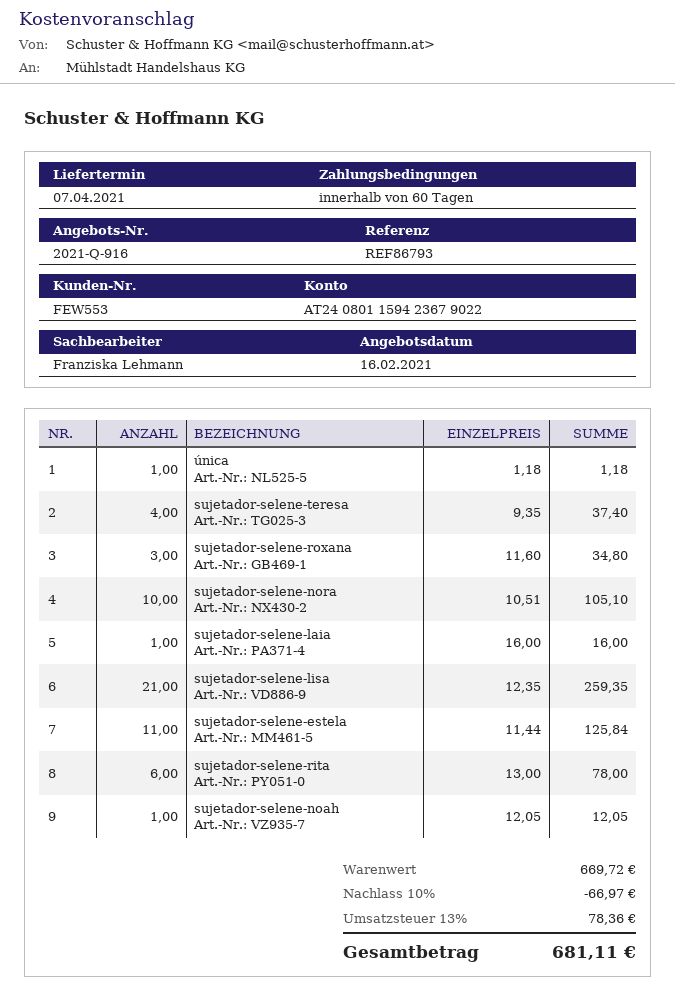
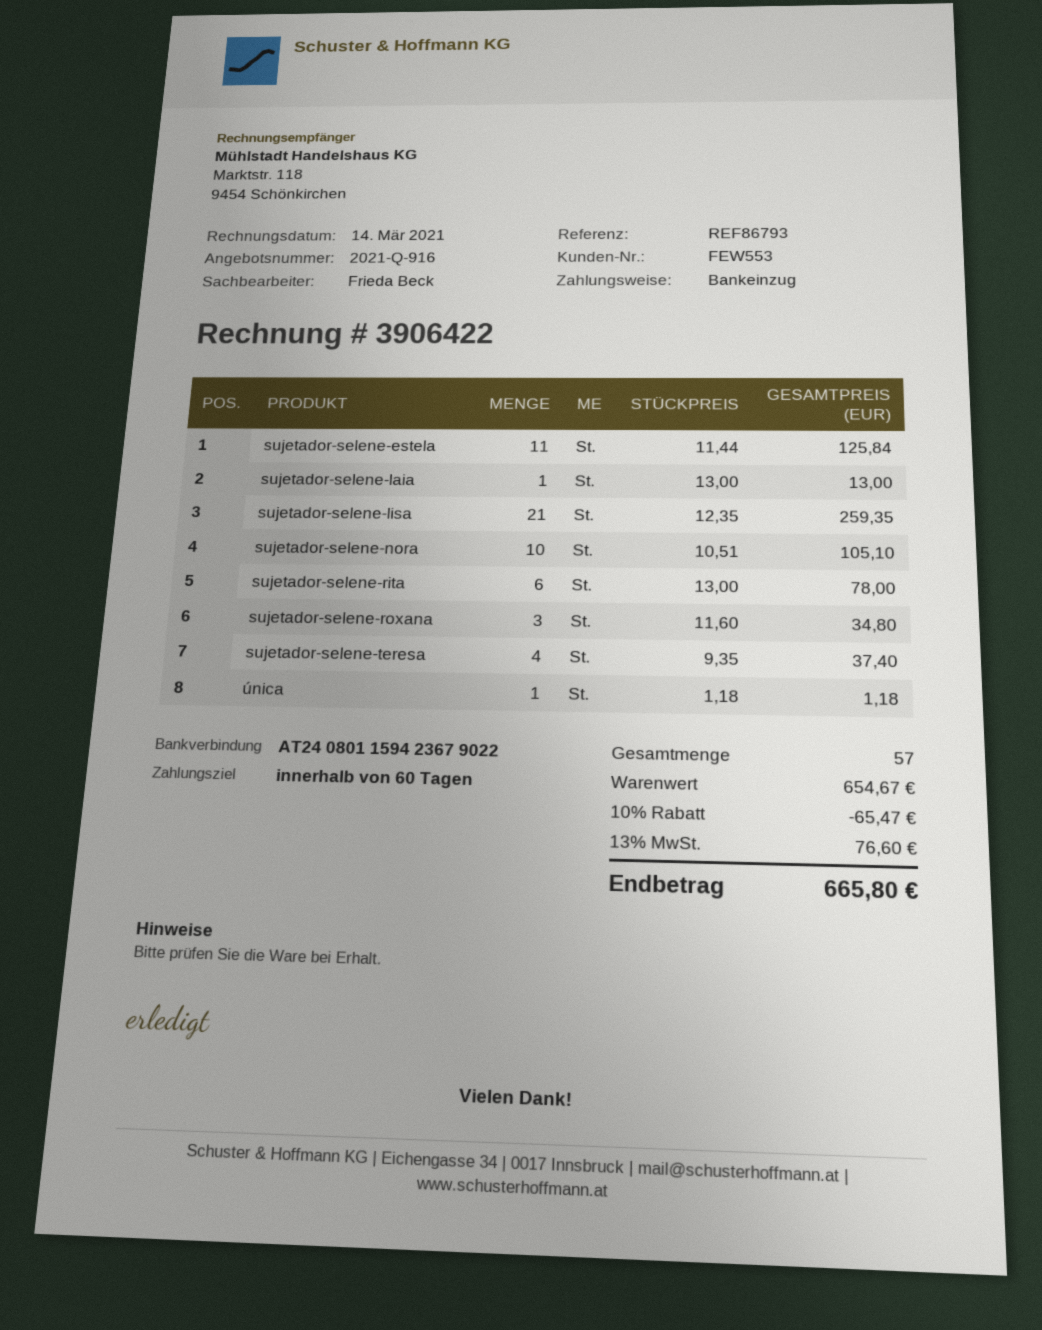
sales rep: Franziska Lehmann -> Frieda Beck
sujetador-selene-laia: 1 x 16.00 = 16.00 -> 1 x 13.00 = 13.00
sujetador-selene-noah: 1 x 12.05 = 12.05 -> none
subtotal: 669.72 -> 654.67
discount: 10% = 66.97 -> 10% = 65.47
tax: 13% = 78.36 -> 13% = 76.60
total: 681.11 -> 665.80

